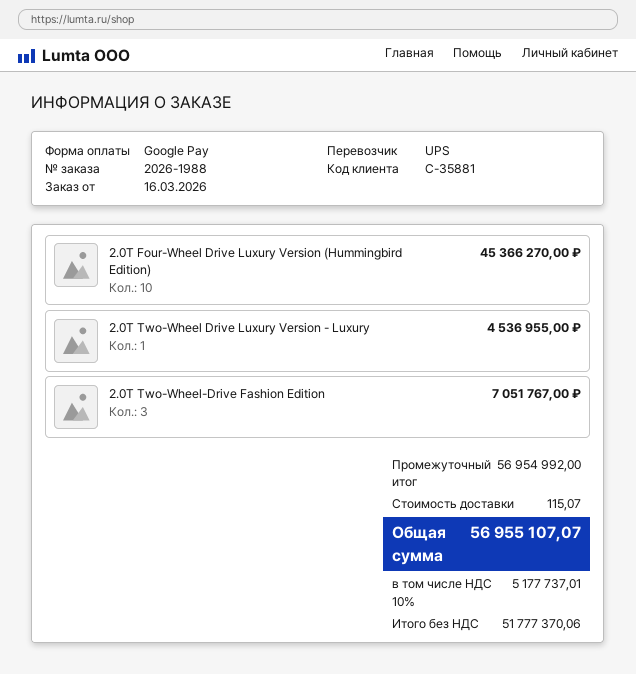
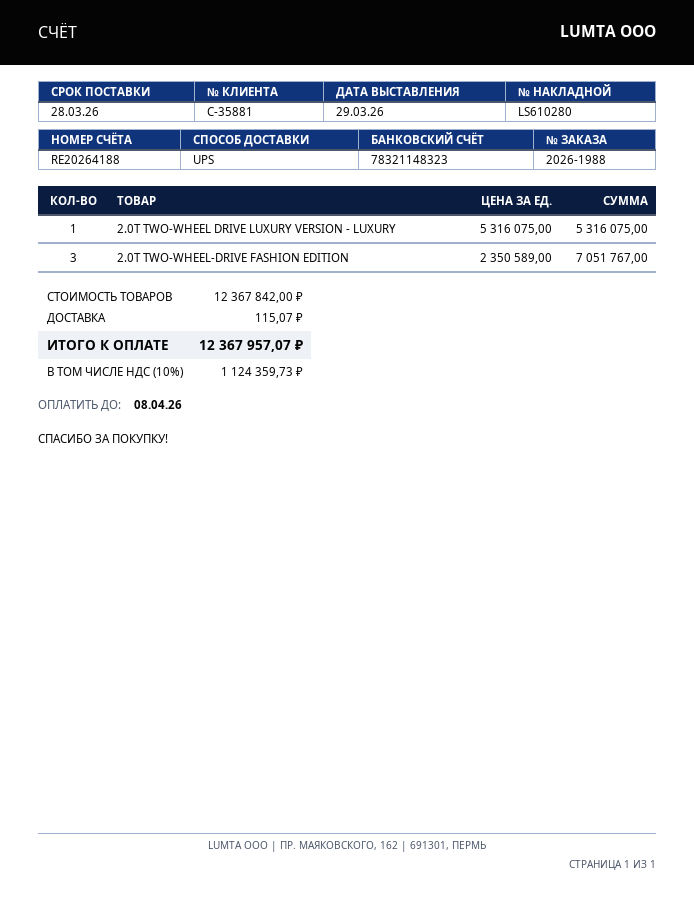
2.0T Four-Wheel Drive Luxury Version (Hummingbird Edition): 10 for 45366270.00 -> none
2.0T Two-Wheel Drive Luxury Version - Luxury: 1 for 4536955.00 -> 1 for 5316075.00
subtotal: 56954992.00 -> 12367842.00
tax: 10% = 5177737.01 -> 10% = 1124359.73
total: 56955107.07 -> 12367957.07

